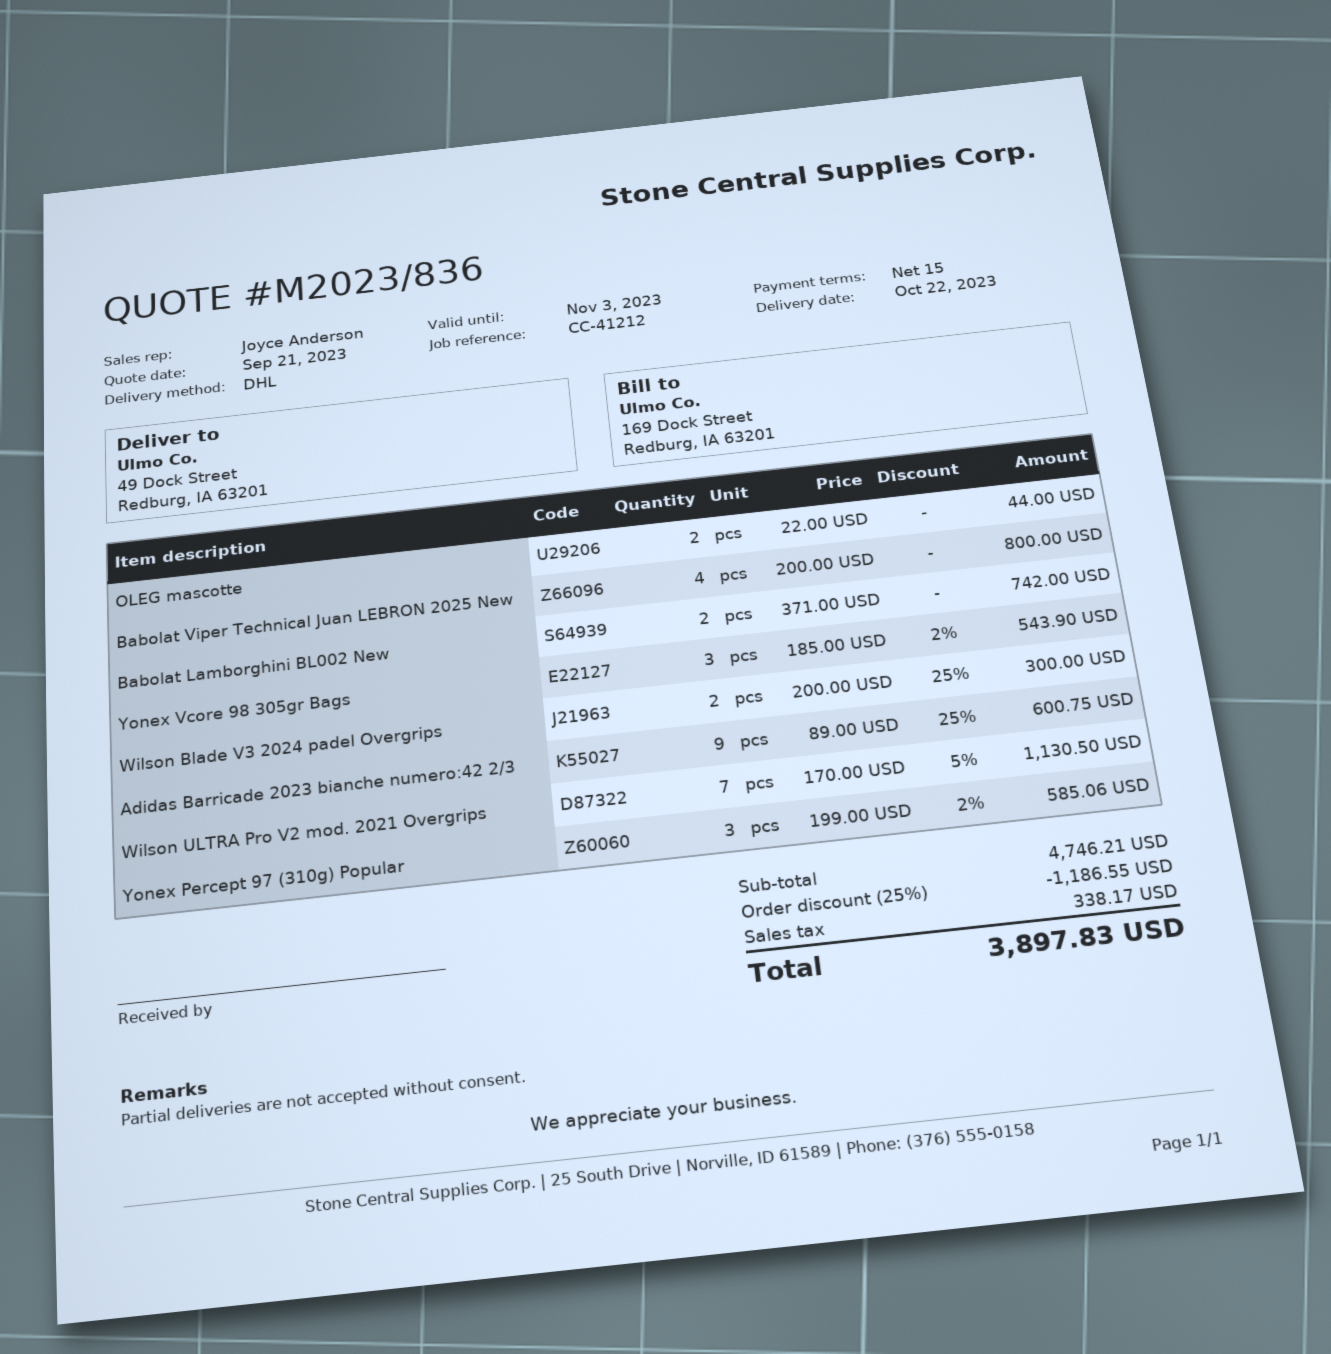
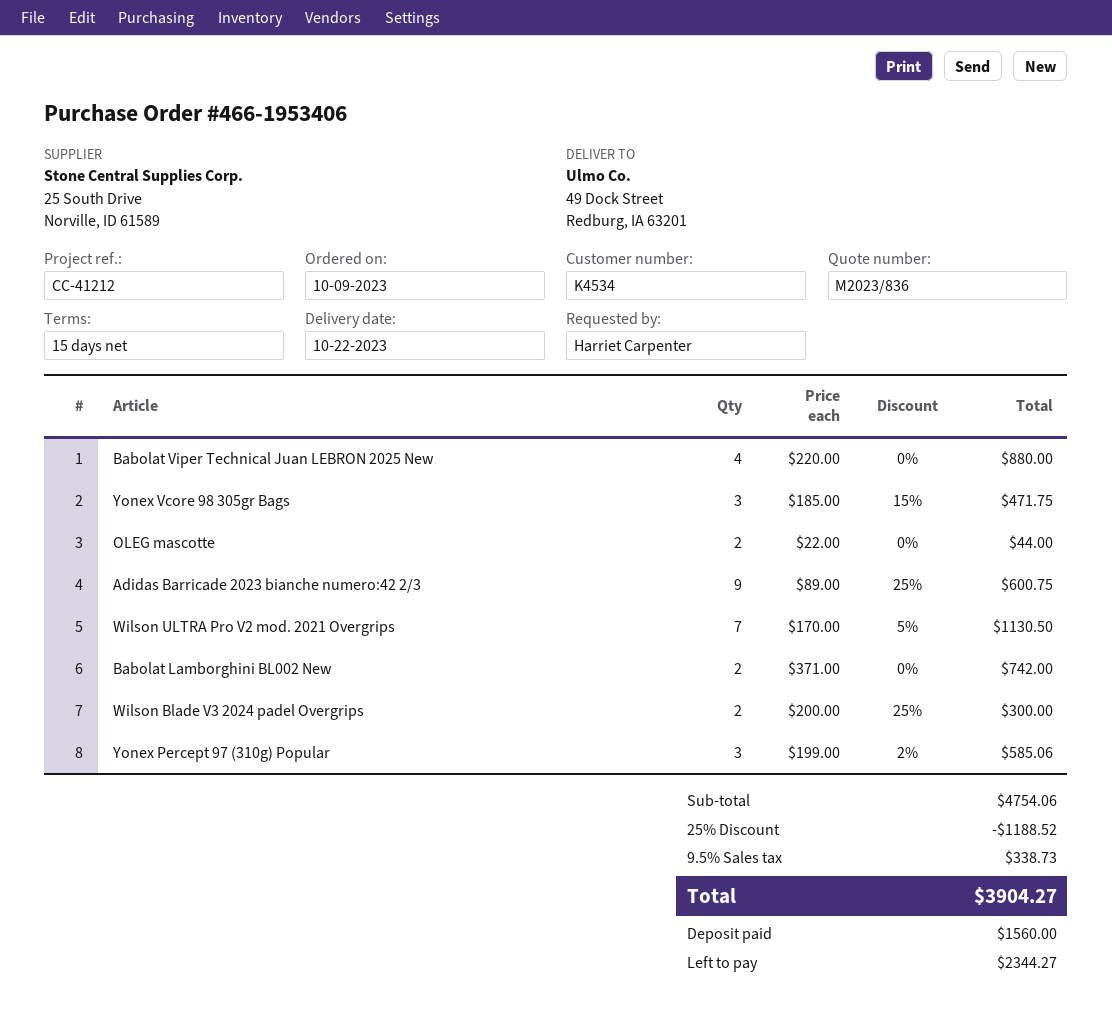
Babolat Viper Technical Juan LEBRON 2025 New: 4 x 200.00 = 800.00 -> 4 x 220.00 = 880.00
Yonex Vcore 98 305gr Bags: 3 x 185.00 - 2% = 543.90 -> 3 x 185.00 - 15% = 471.75
subtotal: 4746.21 -> 4754.06
discount: 25% = 1186.55 -> 25% = 1188.52
tax: 338.17 -> 338.73
total: 3897.83 -> 3904.27

